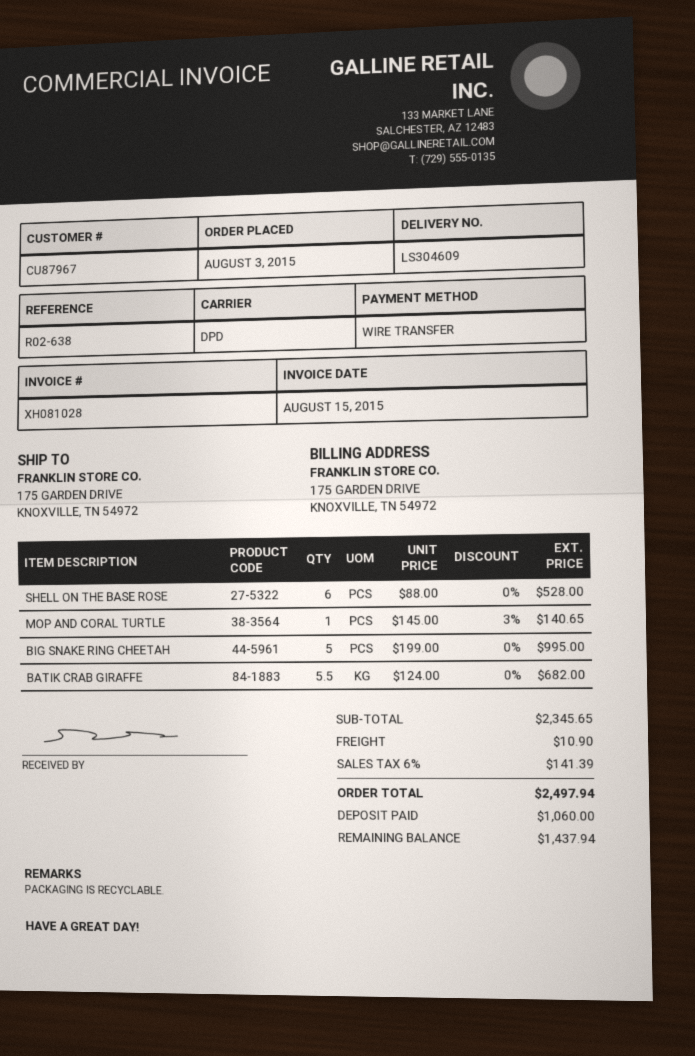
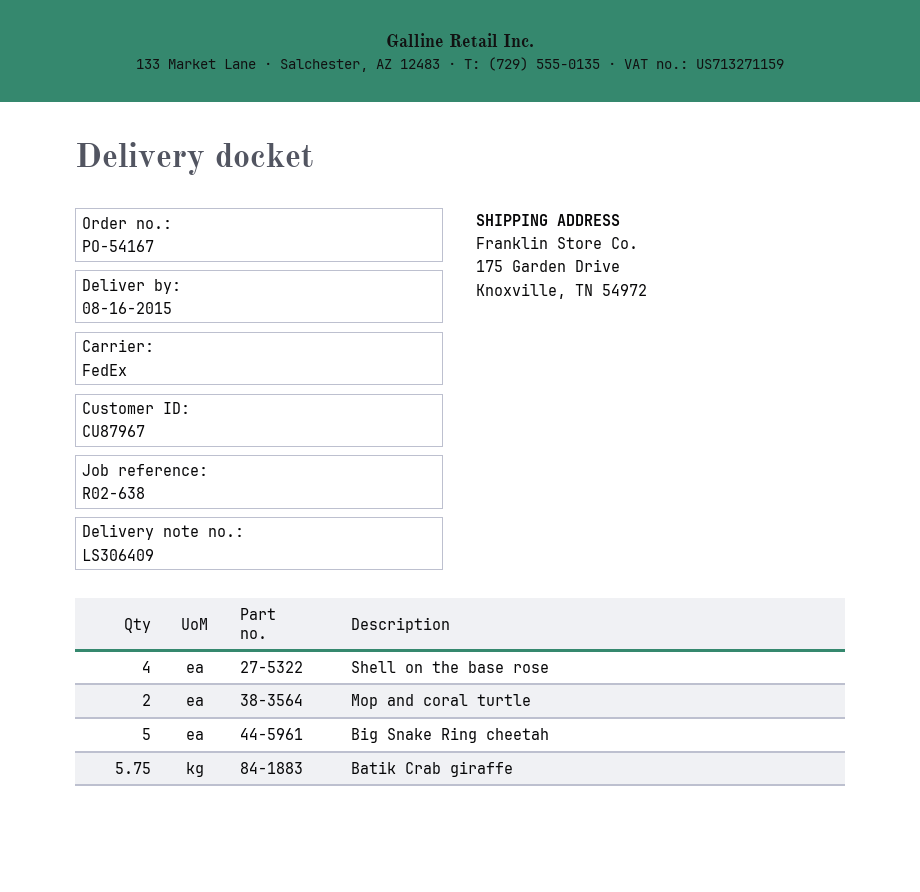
delivery note number: LS304609 -> LS306409
shipping method: DPD -> FedEx
SHELL ON THE BASE ROSE: 6 -> 4
MOP AND CORAL TURTLE: 1 -> 2
BATIK CRAB GIRAFFE: 5.5 -> 5.75

